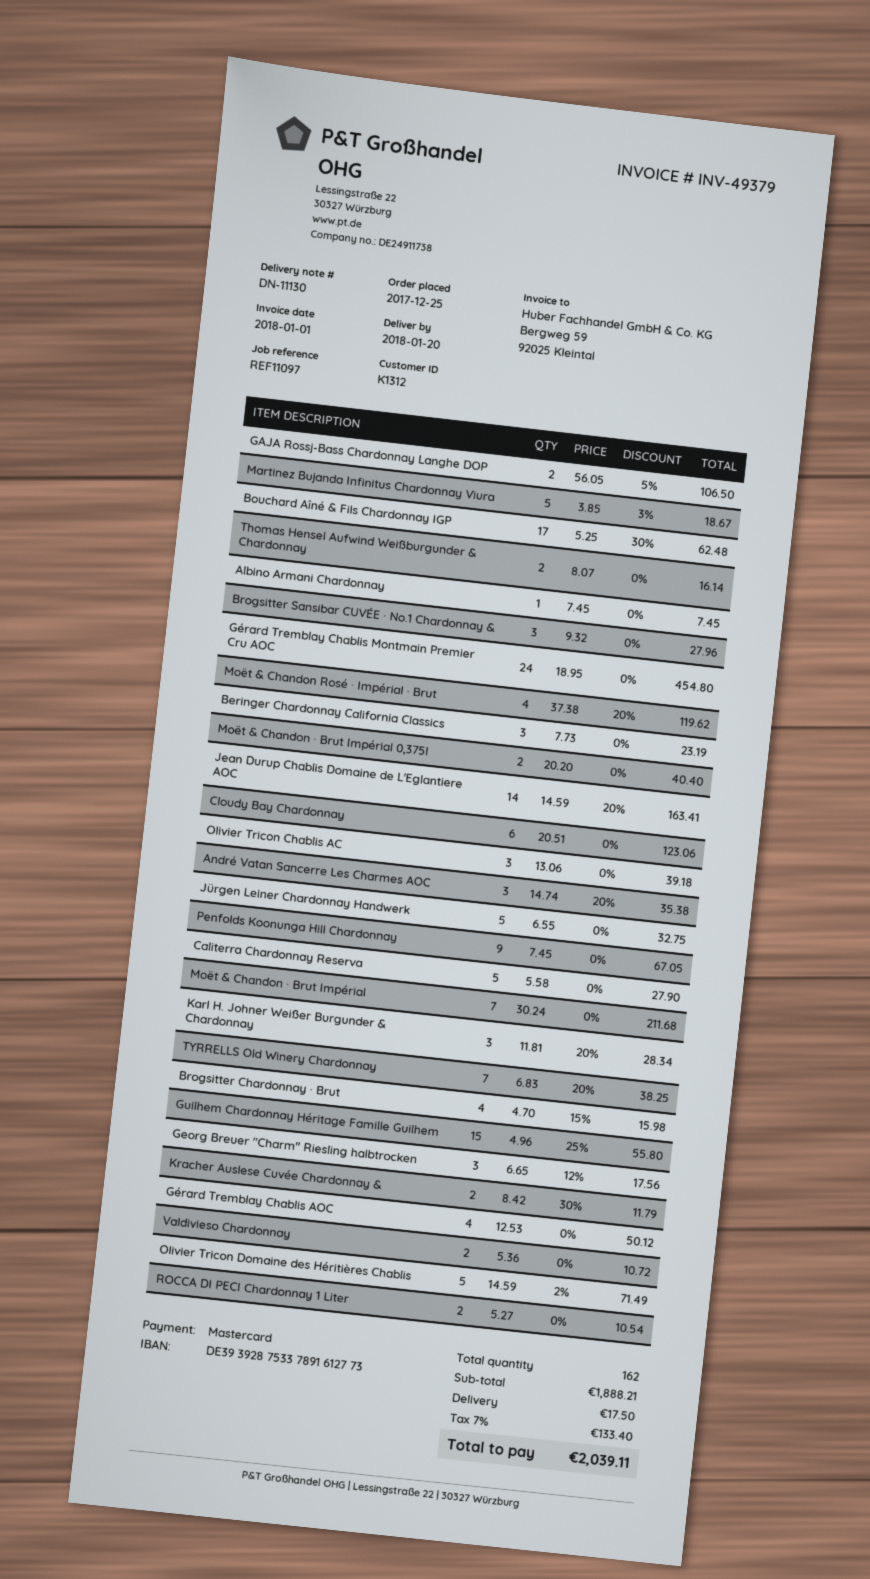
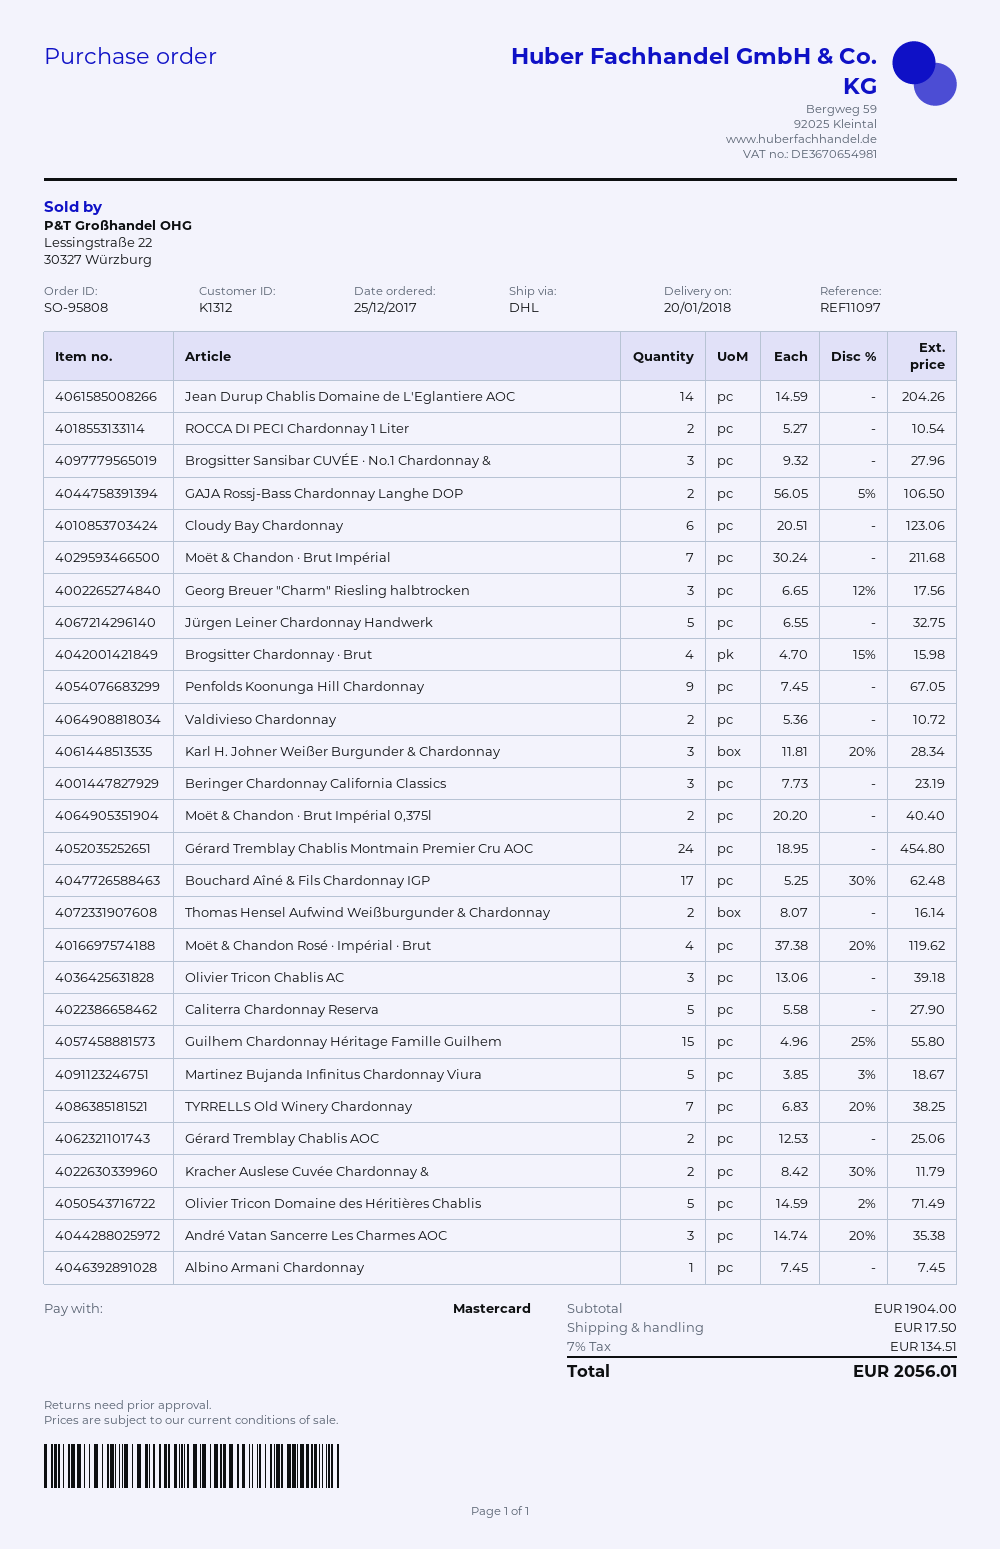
Jean Durup Chablis Domaine de L'Eglantiere AOC: 14 x 14.59 - 20% = 163.41 -> 14 x 14.59 = 204.26
Gérard Tremblay Chablis AOC: 4 x 12.53 = 50.12 -> 2 x 12.53 = 25.06
subtotal: 1888.21 -> 1904.00
tax: 7% = 133.40 -> 7% = 134.51
total: 2039.11 -> 2056.01

